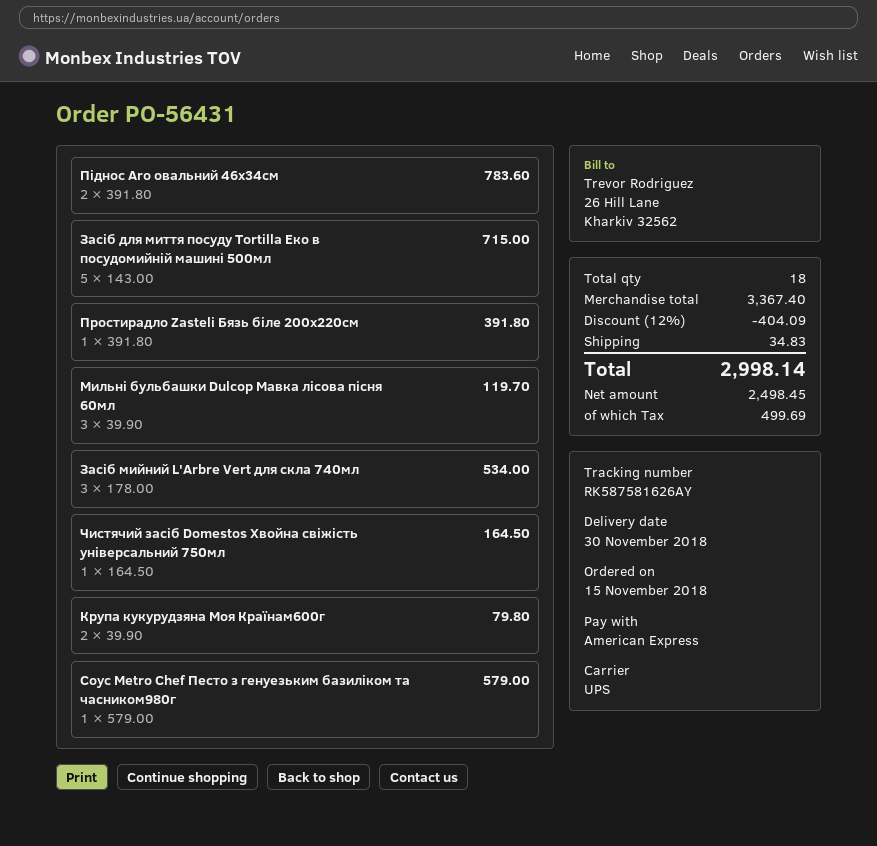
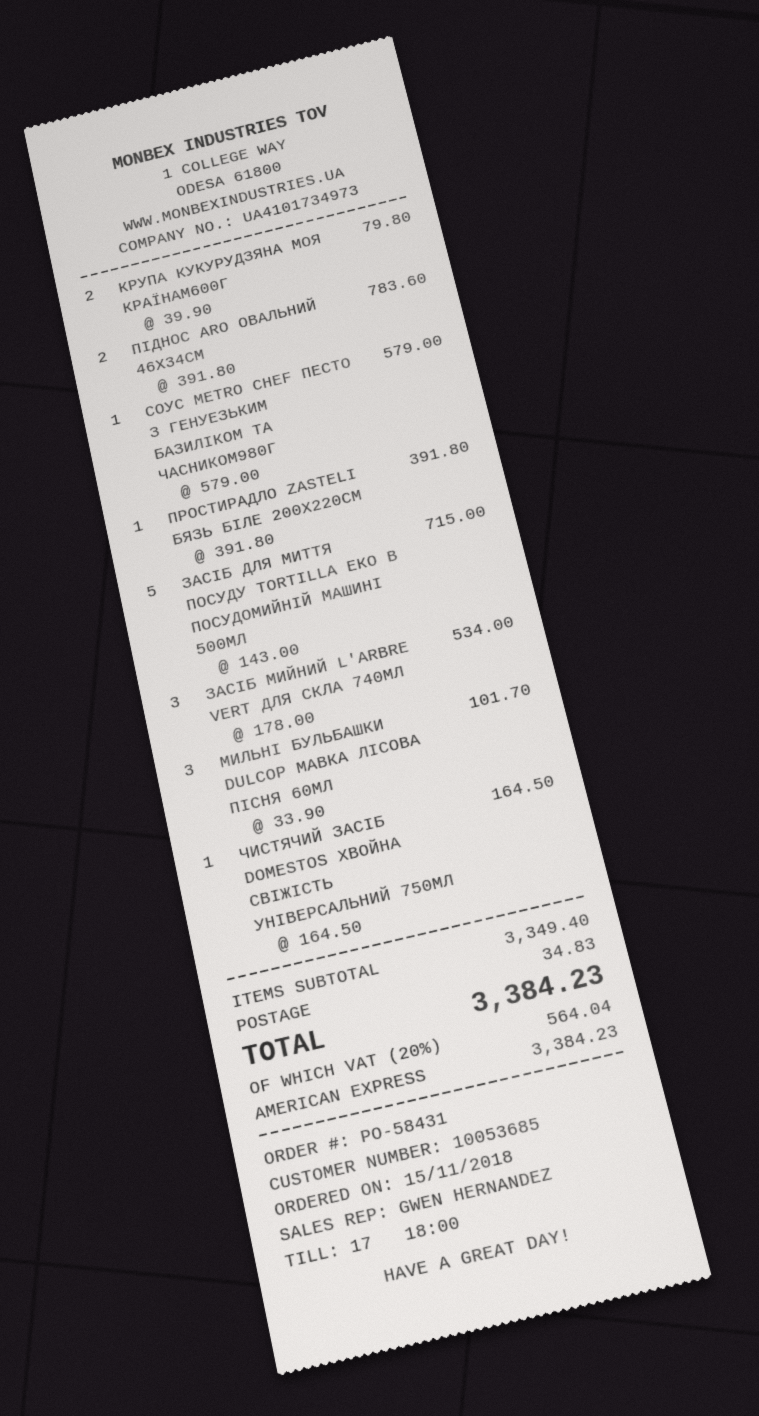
order number: PO-56431 -> PO-58431
Мильні бульбашки Dulcop Мавка лісова пісня 60мл: 3 x 39.90 = 119.70 -> 3 x 33.90 = 101.70
subtotal: 3367.40 -> 3349.40
discount: 12% = 404.09 -> none
tax: 499.69 -> 564.04
total: 2998.14 -> 3384.23

